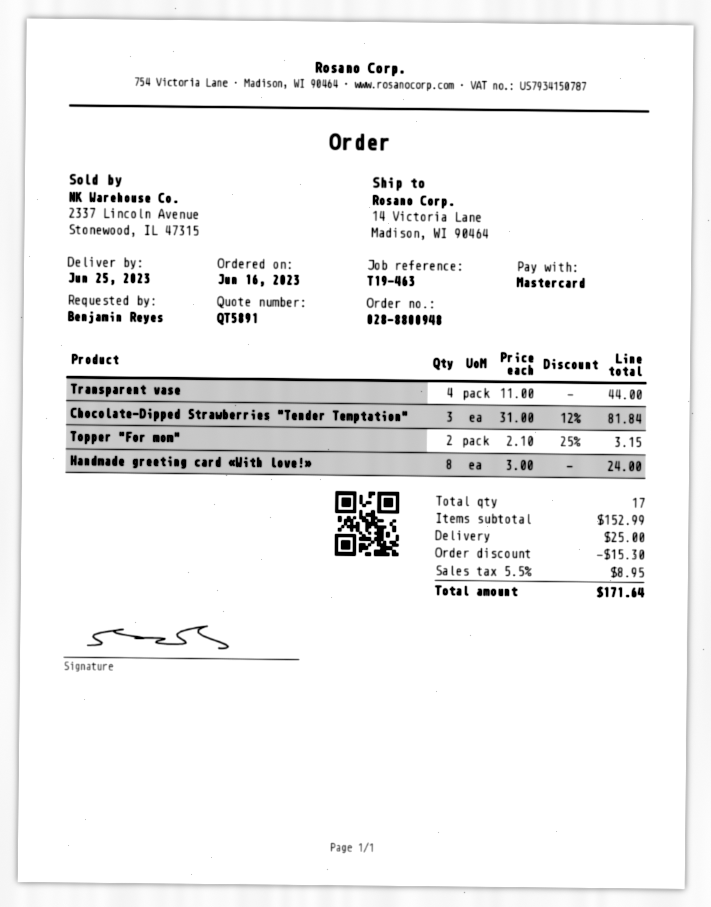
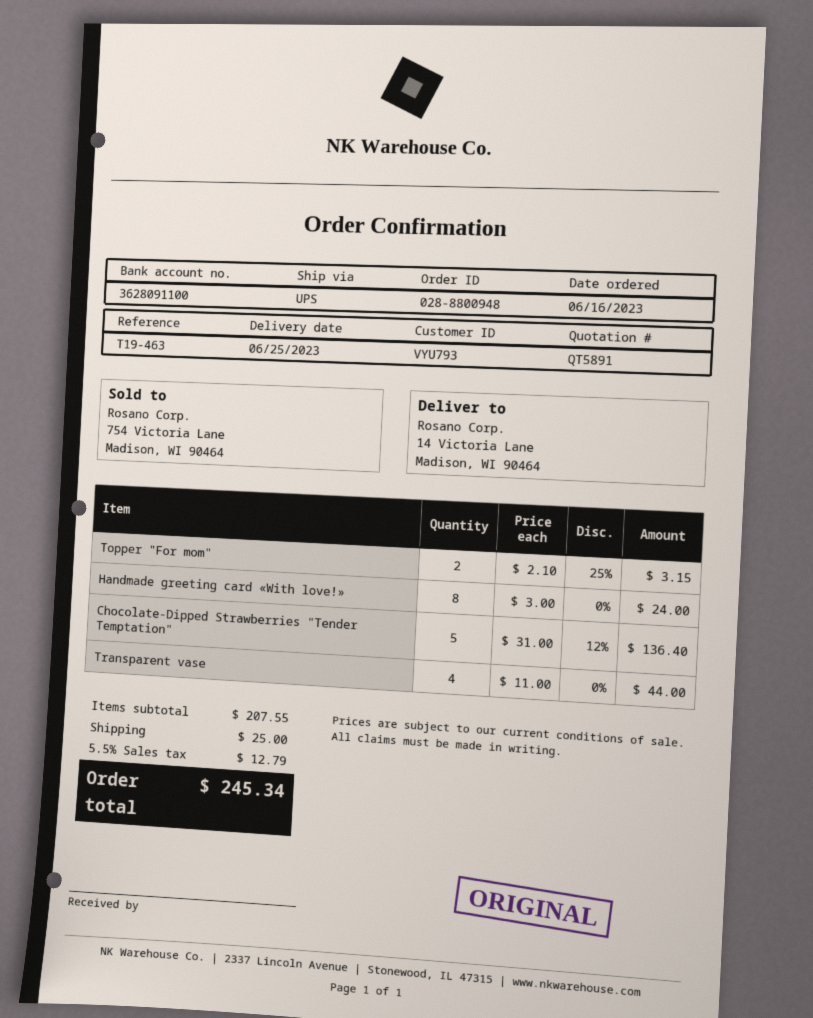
Chocolate-Dipped Strawberries "Tender Temptation": 3 x 31.00 - 12% = 81.84 -> 5 x 31.00 - 12% = 136.40
subtotal: 152.99 -> 207.55
discount: 15.30 -> none
tax: 5.5% = 8.95 -> 5.5% = 12.79
total: 171.64 -> 245.34

